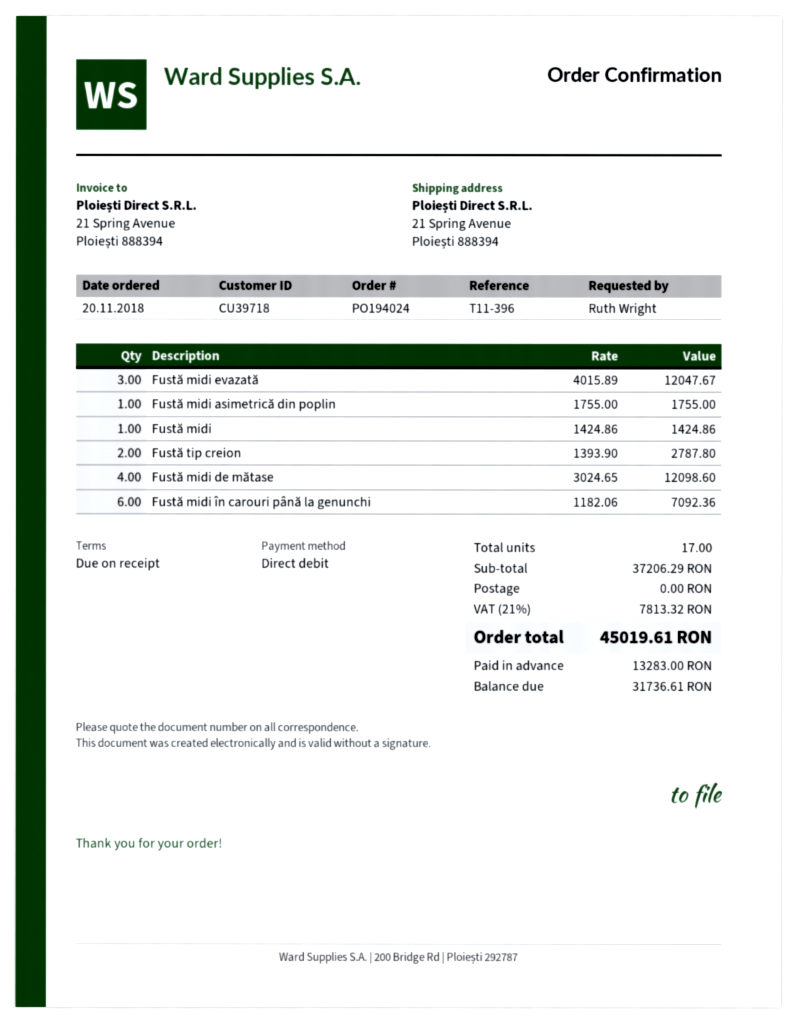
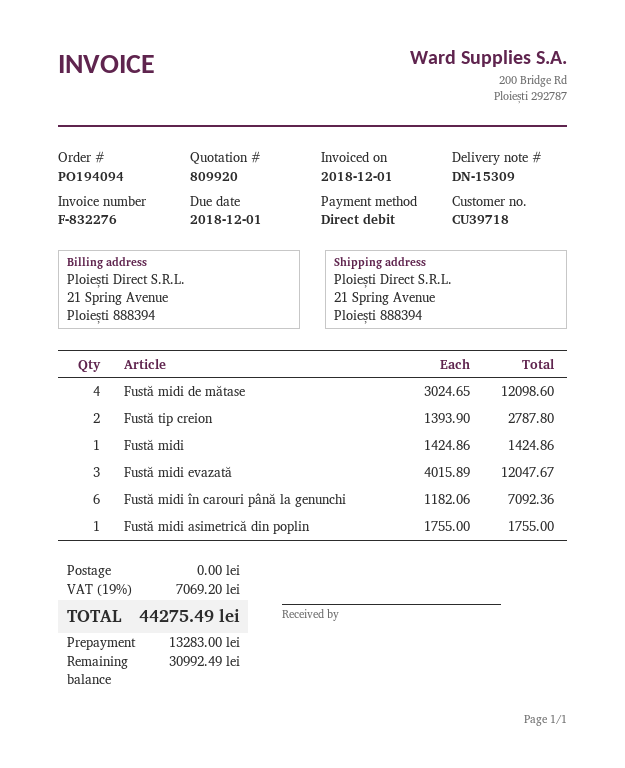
order number: PO194024 -> PO194094
tax: 21% = 7813.32 -> 19% = 7069.20
total: 45019.61 -> 44275.49
balance: 31736.61 -> 30992.49

